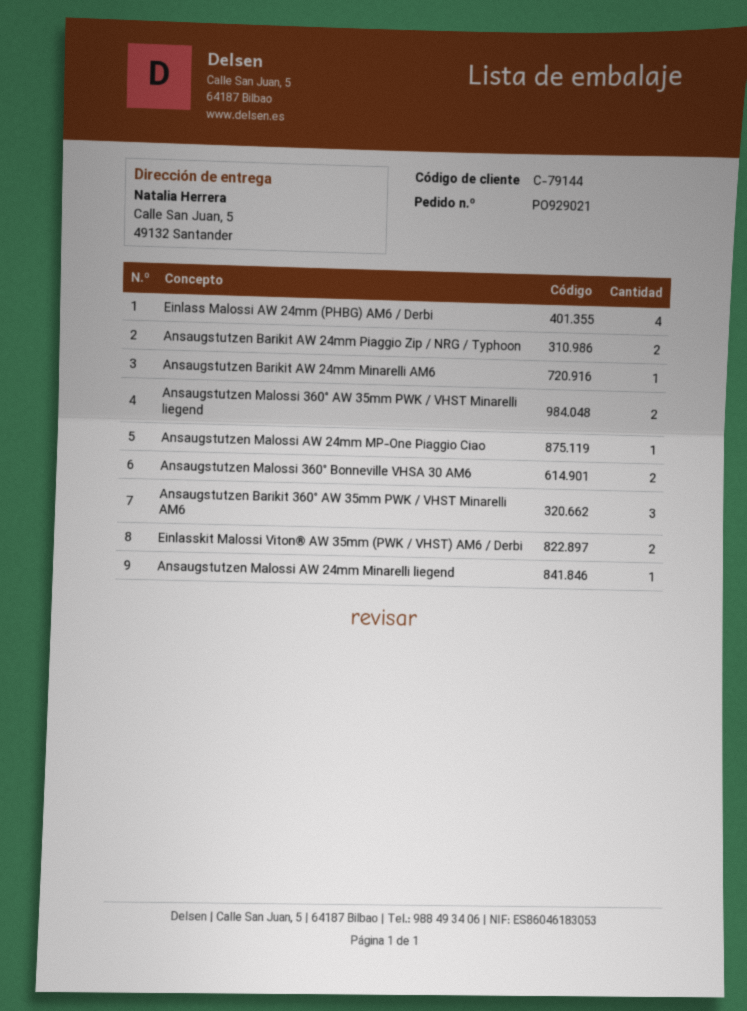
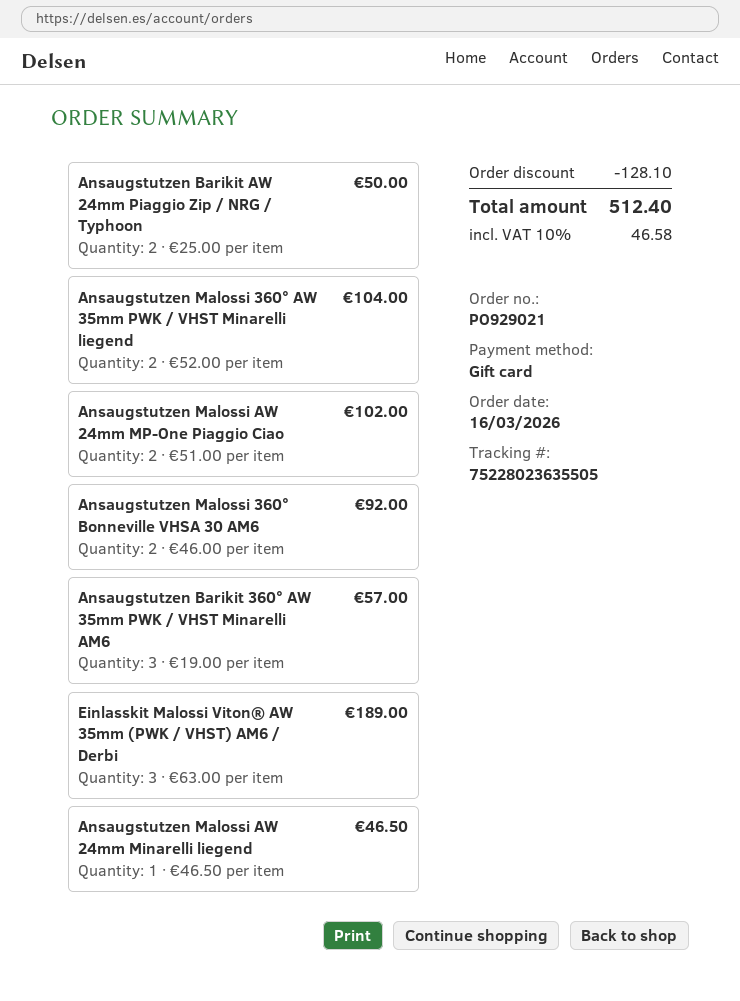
Einlass Malossi AW 24mm (PHBG) AM6 / Derbi: 4 -> none
Ansaugstutzen Barikit AW 24mm Minarelli AM6: 1 -> none
Ansaugstutzen Malossi AW 24mm MP-One Piaggio Ciao: 1 -> 2
Einlasskit Malossi Viton® AW 35mm (PWK / VHST) AM6 / Derbi: 2 -> 3

